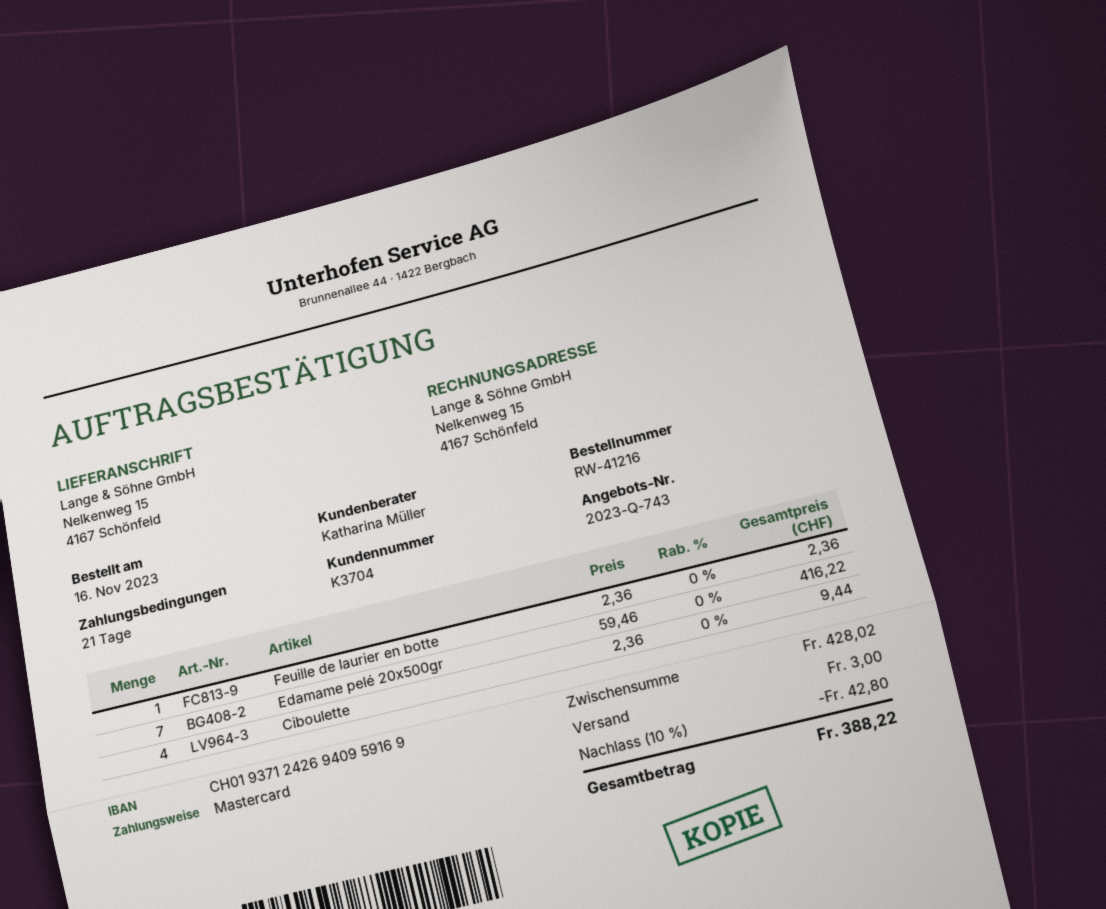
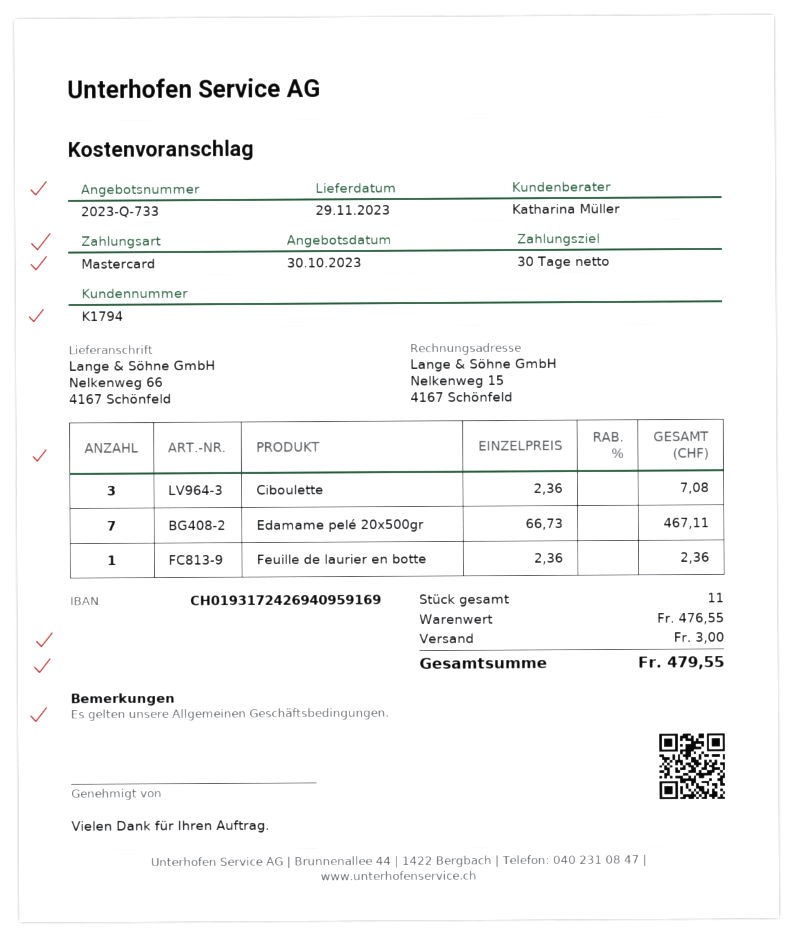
quote number: 2023-Q-743 -> 2023-Q-733
payment terms: 21 days -> 30 days
customer number: K3704 -> K1794
bank account: CH0193712426940959169 -> CH0193172426940959169
ship to: Nelkenweg 15, 4167 Schönfeld -> Nelkenweg 66, 4167 Schönfeld
Edamame pelé 20x500gr: 7 x 59.46 = 416.22 -> 7 x 66.73 = 467.11
Ciboulette: 4 x 2.36 = 9.44 -> 3 x 2.36 = 7.08
subtotal: 428.02 -> 476.55
discount: 10% = 42.80 -> none
total: 388.22 -> 479.55

